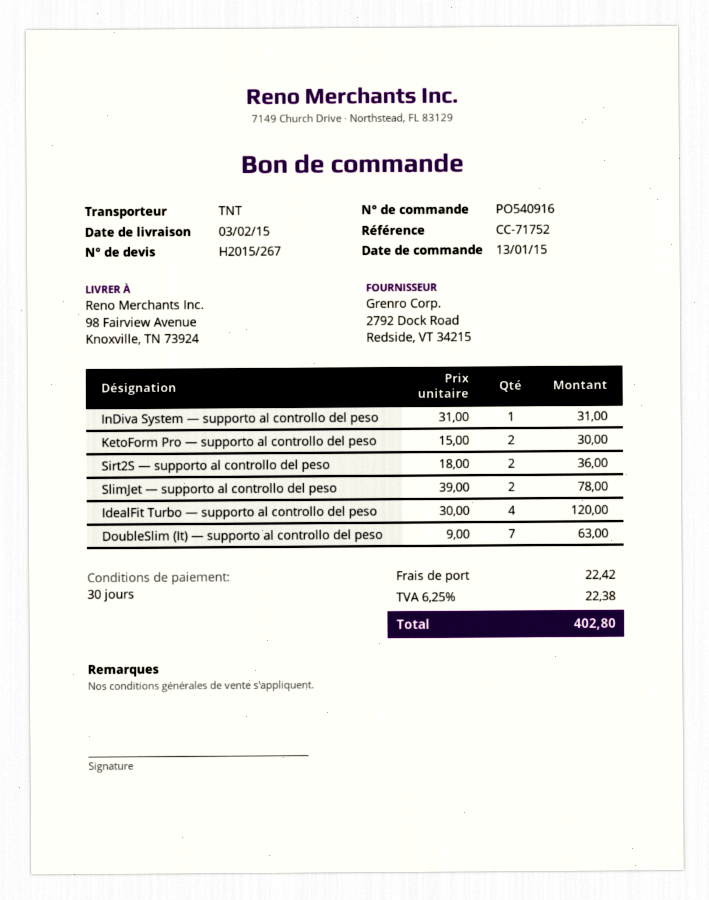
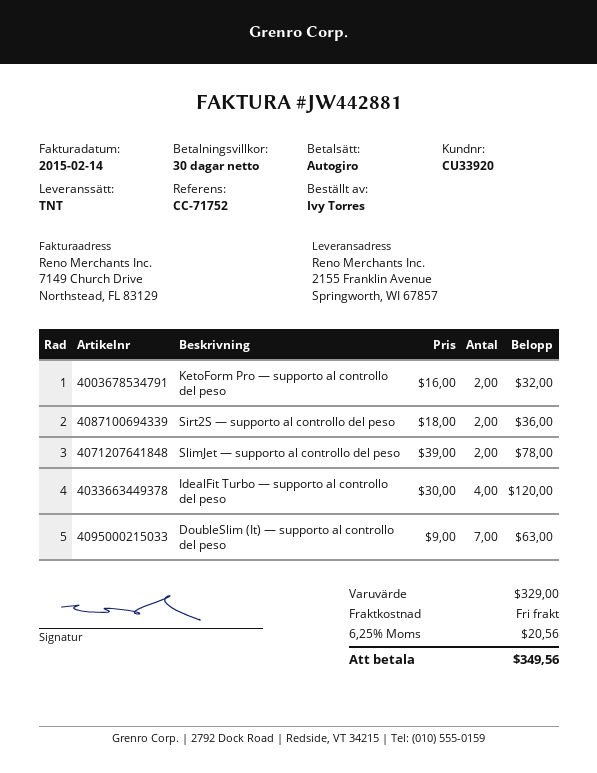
ship to: 98 Fairview Avenue, Knoxville, TN 73924 -> 2155 Franklin Avenue, Springworth, WI 67857
InDiva System — supporto al controllo del peso: 1 x 31.00 = 31.00 -> none
KetoForm Pro — supporto al controllo del peso: 2 x 15.00 = 30.00 -> 2 x 16.00 = 32.00
shipping: 22.42 -> 0.00
tax: 6.25% = 22.38 -> 6.25% = 20.56
total: 402.80 -> 349.56

